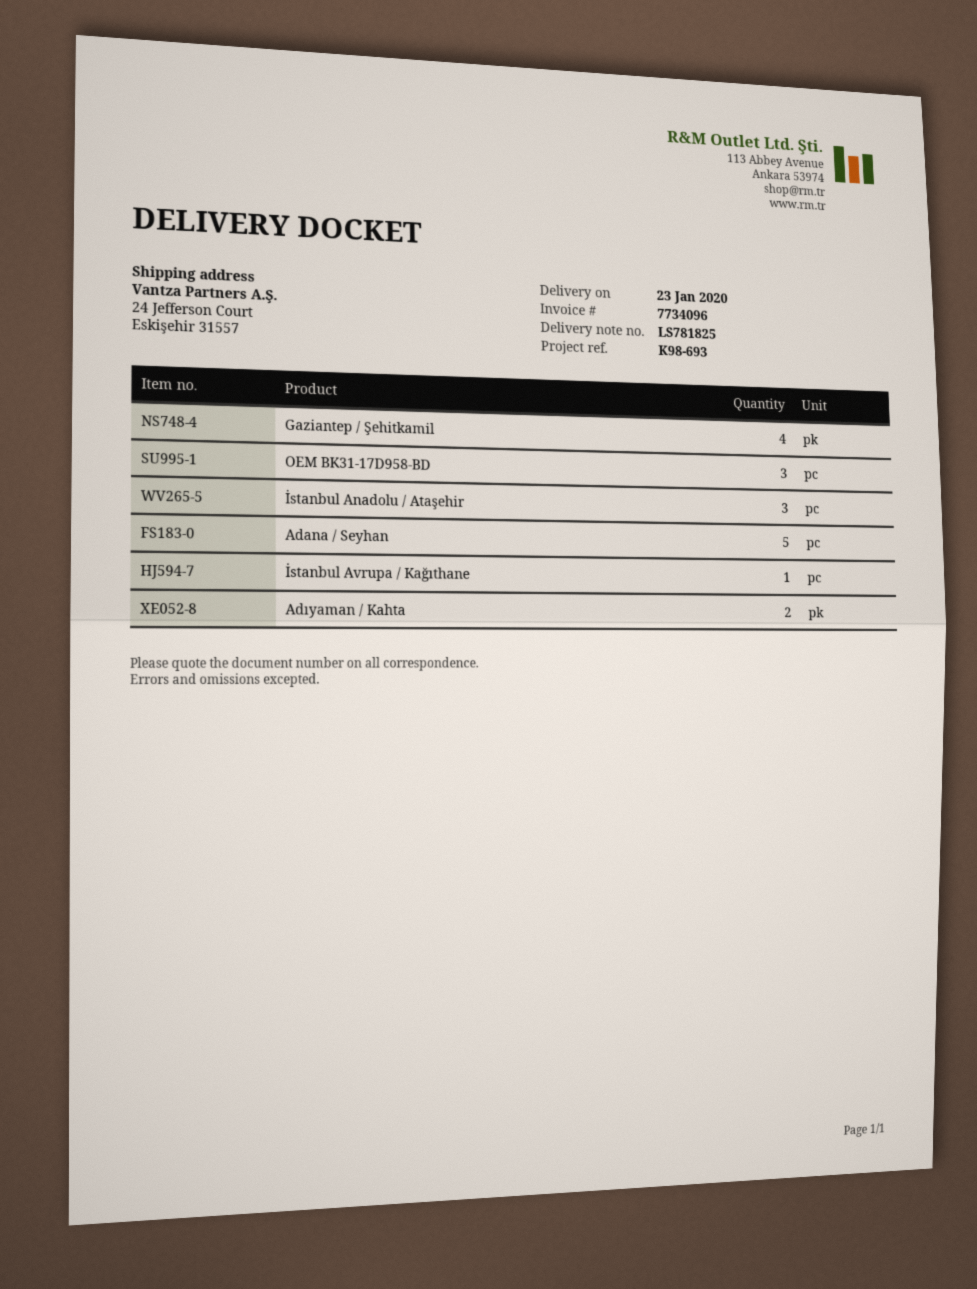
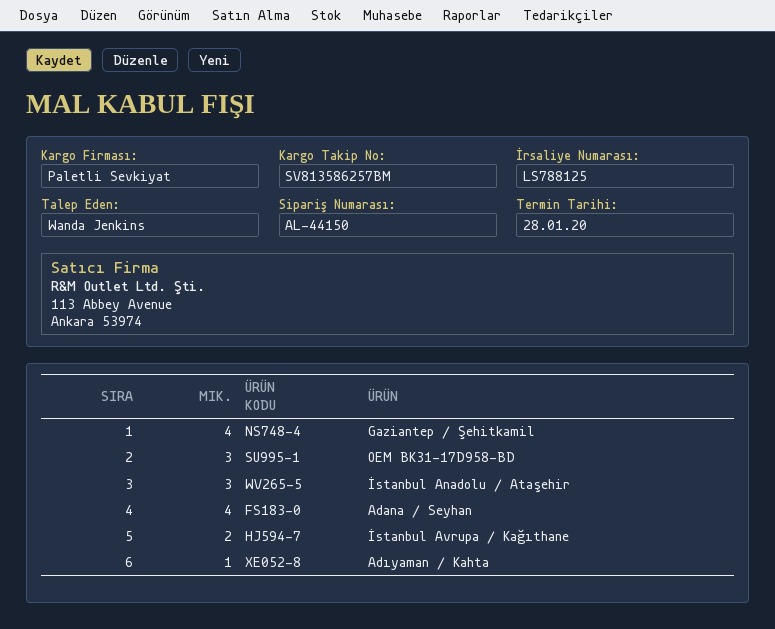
delivery note number: LS781825 -> LS788125
delivery date: 2020-01-23 -> 2020-01-28
Adana / Seyhan: 5 -> 4
İstanbul Avrupa / Kağıthane: 1 -> 2
Adıyaman / Kahta: 2 -> 1

